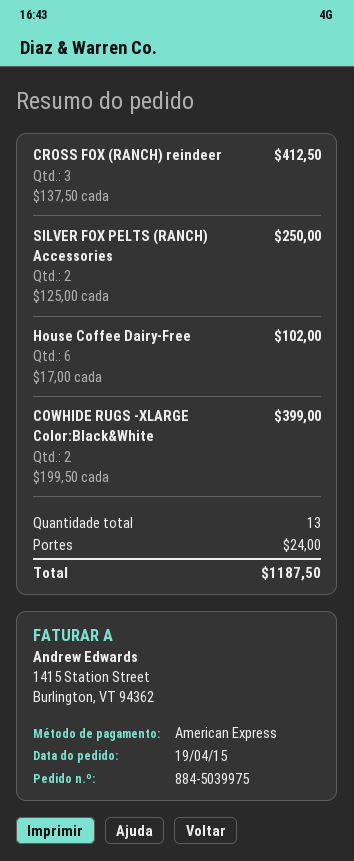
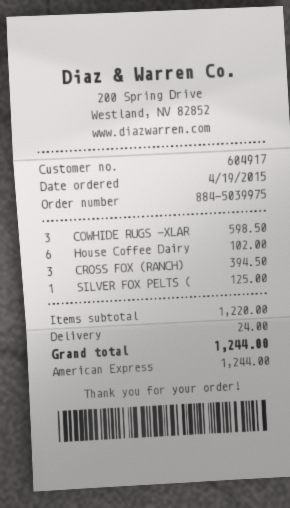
CROSS FOX (RANCH) reindeer: 3 for 412.50 -> 3 for 394.50
SILVER FOX PELTS (RANCH) Accessories: 2 for 250.00 -> 1 for 125.00
COWHIDE RUGS -XLARGE Color:Black&White: 2 for 399.00 -> 3 for 598.50
total: 1187.50 -> 1244.00

